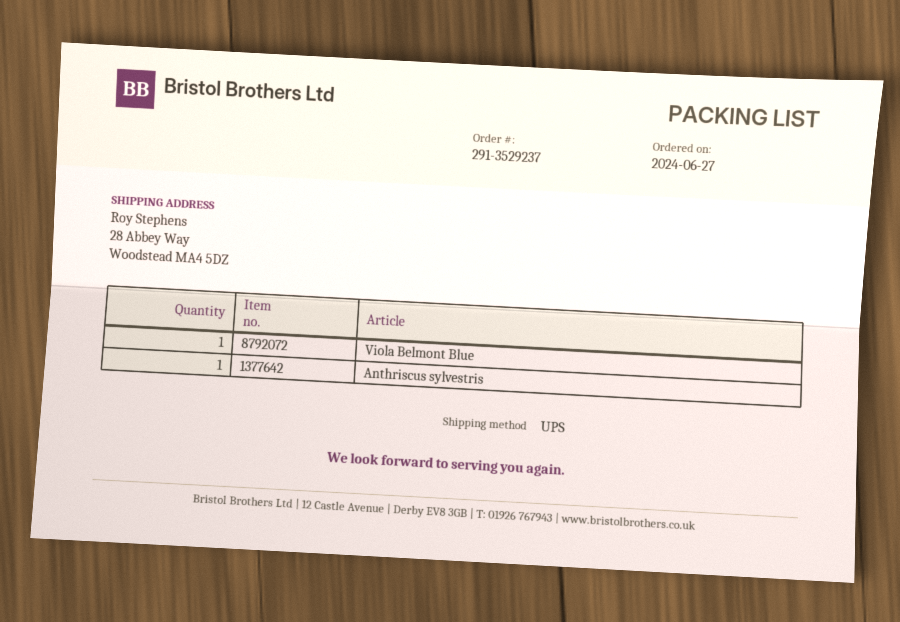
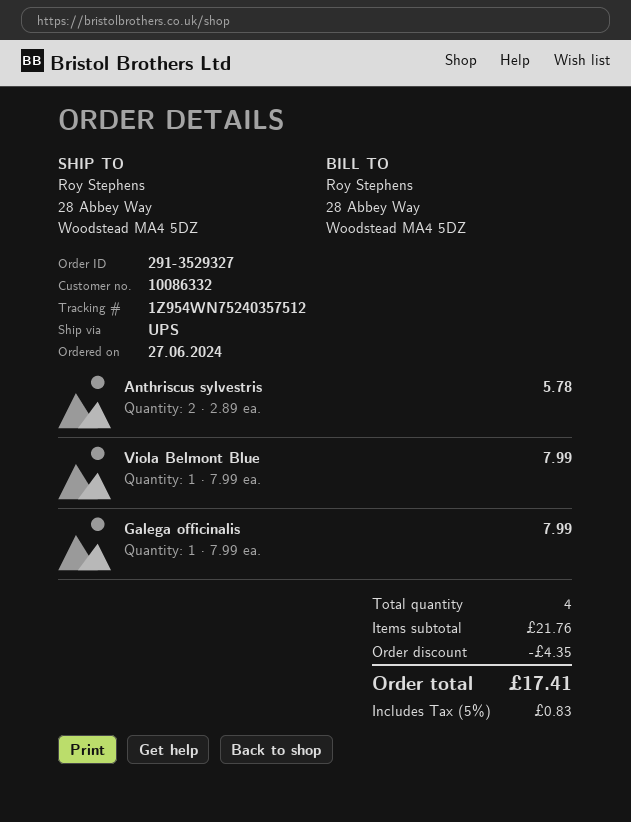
order number: 291-3529237 -> 291-3529327
Anthriscus sylvestris: 1 -> 2
Galega officinalis: none -> 1

